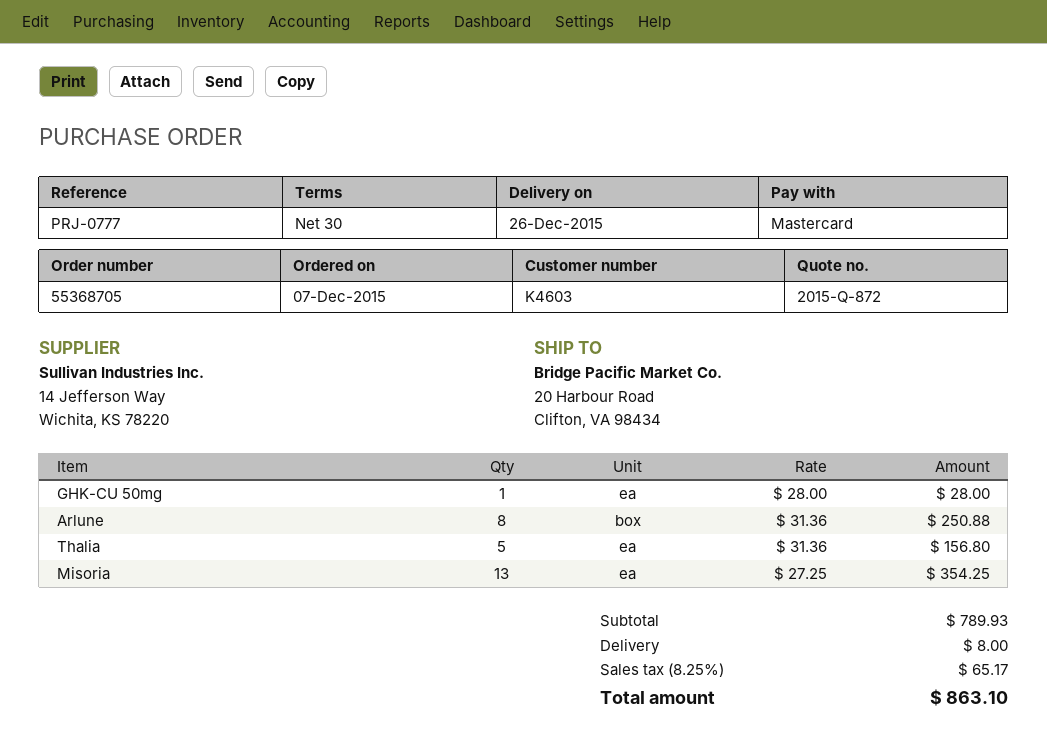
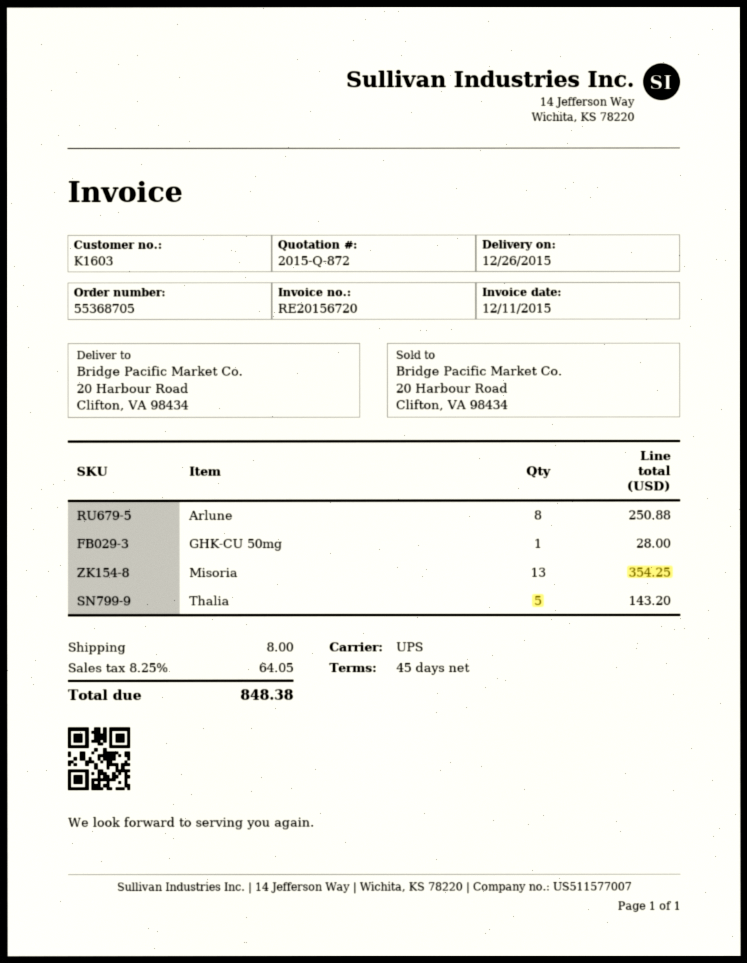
payment terms: 30 days -> 45 days
customer number: K4603 -> K1603
Thalia: 5 for 156.80 -> 5 for 143.20
tax: 8.25% = 65.17 -> 8.25% = 64.05
total: 863.10 -> 848.38

